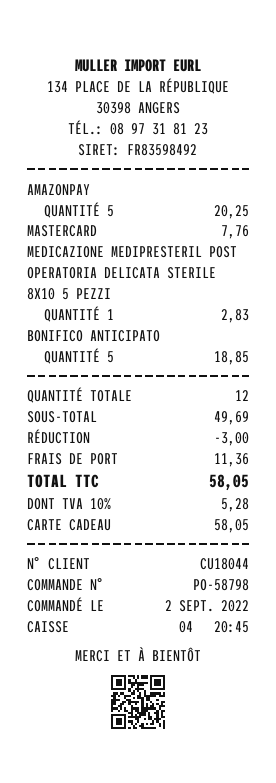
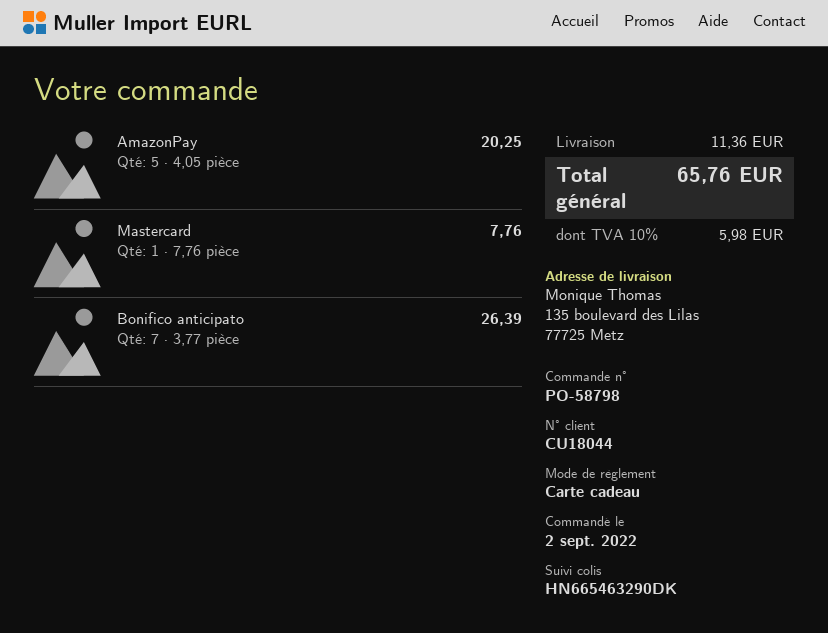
MEDICAZIONE MEDIPRESTERIL POST OPERATORIA DELICATA STERILE 8X10 5 PEZZI: 1 for 2.83 -> none
BONIFICO ANTICIPATO: 5 for 18.85 -> 7 for 26.39
discount: 3.00 -> none
tax: 10% = 5.28 -> 10% = 5.98
total: 58.05 -> 65.76

